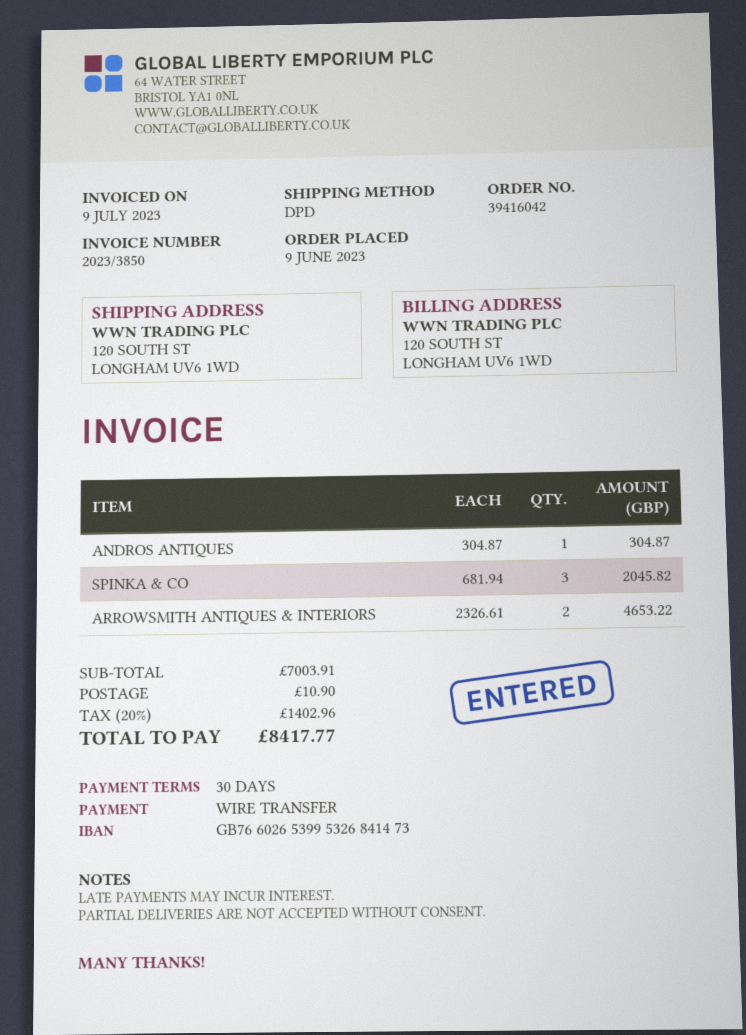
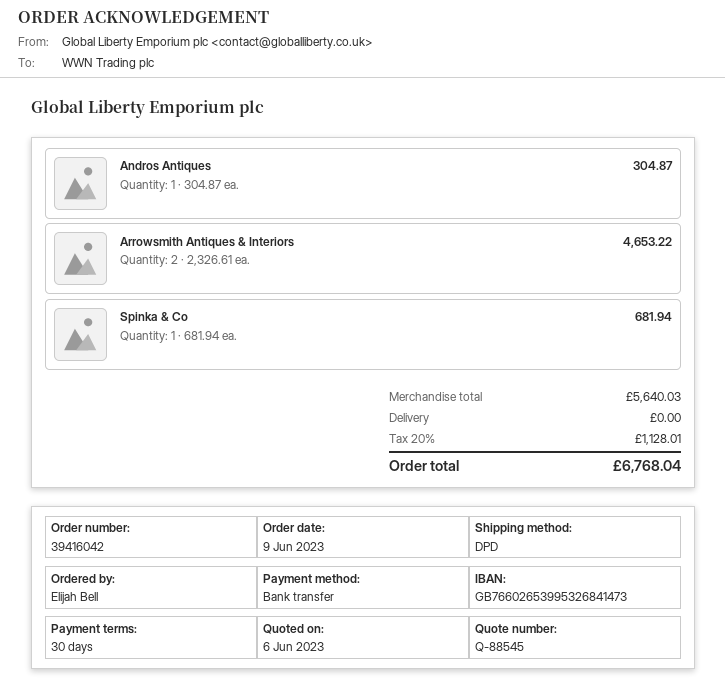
SPINKA & CO: 3 x 681.94 = 2045.82 -> 1 x 681.94 = 681.94
subtotal: 7003.91 -> 5640.03
shipping: 10.90 -> 0.00
tax: 20% = 1402.96 -> 20% = 1128.01
total: 8417.77 -> 6768.04

